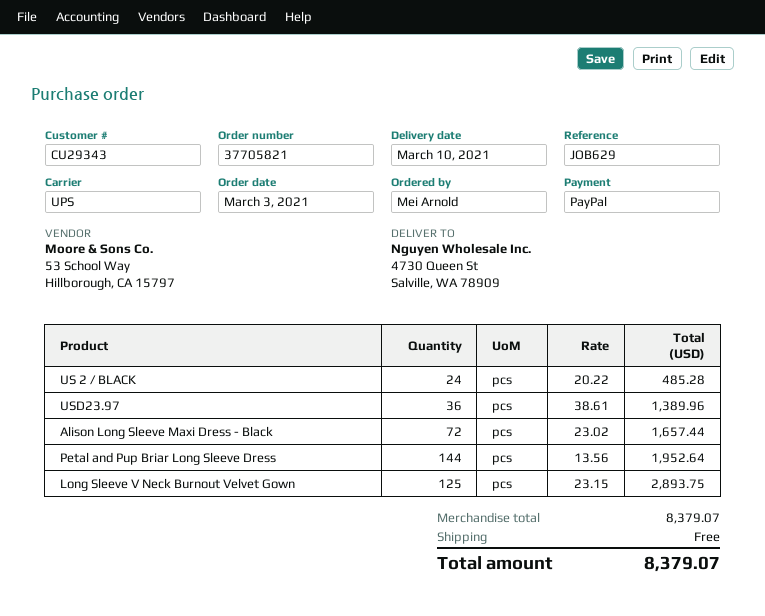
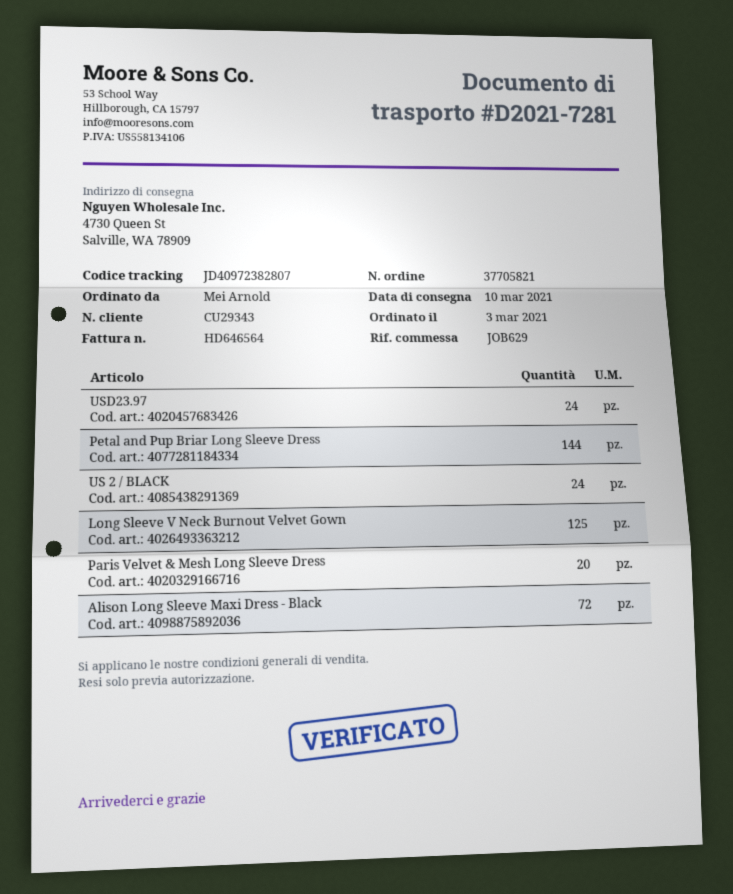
USD23.97: 36 -> 24
Paris Velvet & Mesh Long Sleeve Dress: none -> 20

